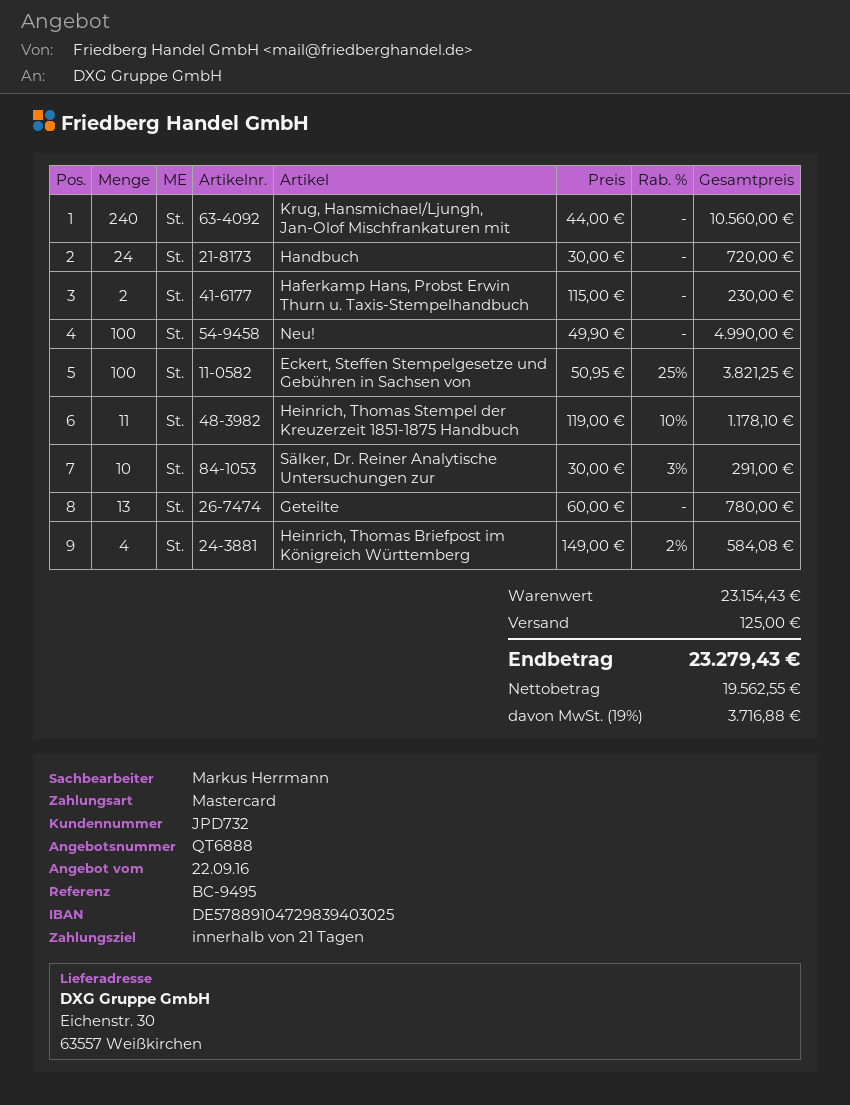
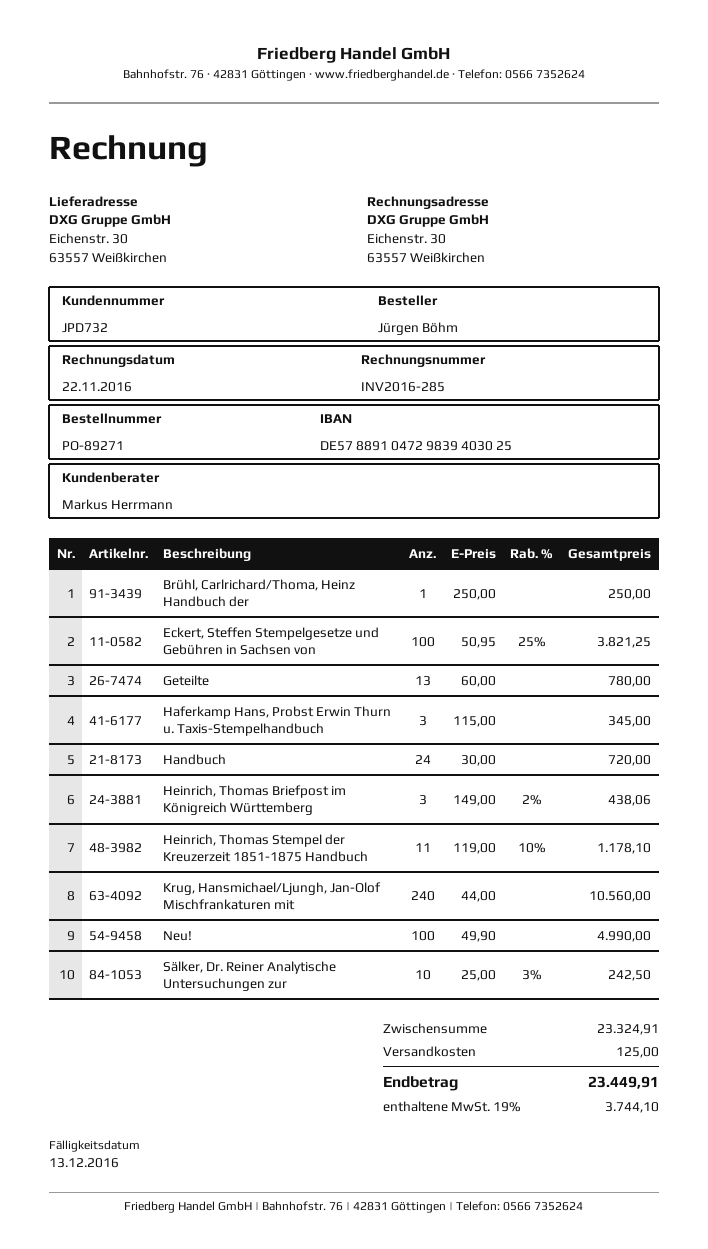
Haferkamp Hans, Probst Erwin Thurn u. Taxis-Stempelhandbuch: 2 x 115.00 = 230.00 -> 3 x 115.00 = 345.00
Sälker, Dr. Reiner Analytische Untersuchungen zur: 10 x 30.00 - 3% = 291.00 -> 10 x 25.00 - 3% = 242.50
Heinrich, Thomas Briefpost im Königreich Württemberg: 4 x 149.00 - 2% = 584.08 -> 3 x 149.00 - 2% = 438.06
Brühl, Carlrichard/Thoma, Heinz Handbuch der: none -> 1 x 250.00 = 250.00
subtotal: 23154.43 -> 23324.91
tax: 19% = 3716.88 -> 19% = 3744.10
total: 23279.43 -> 23449.91

